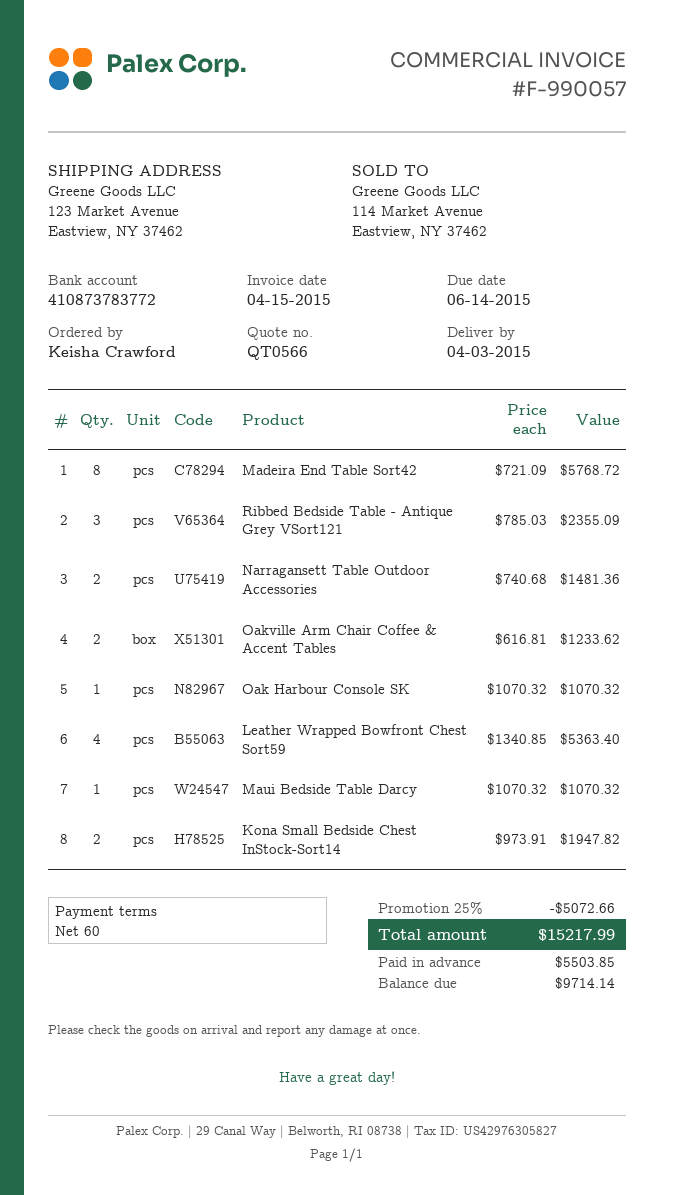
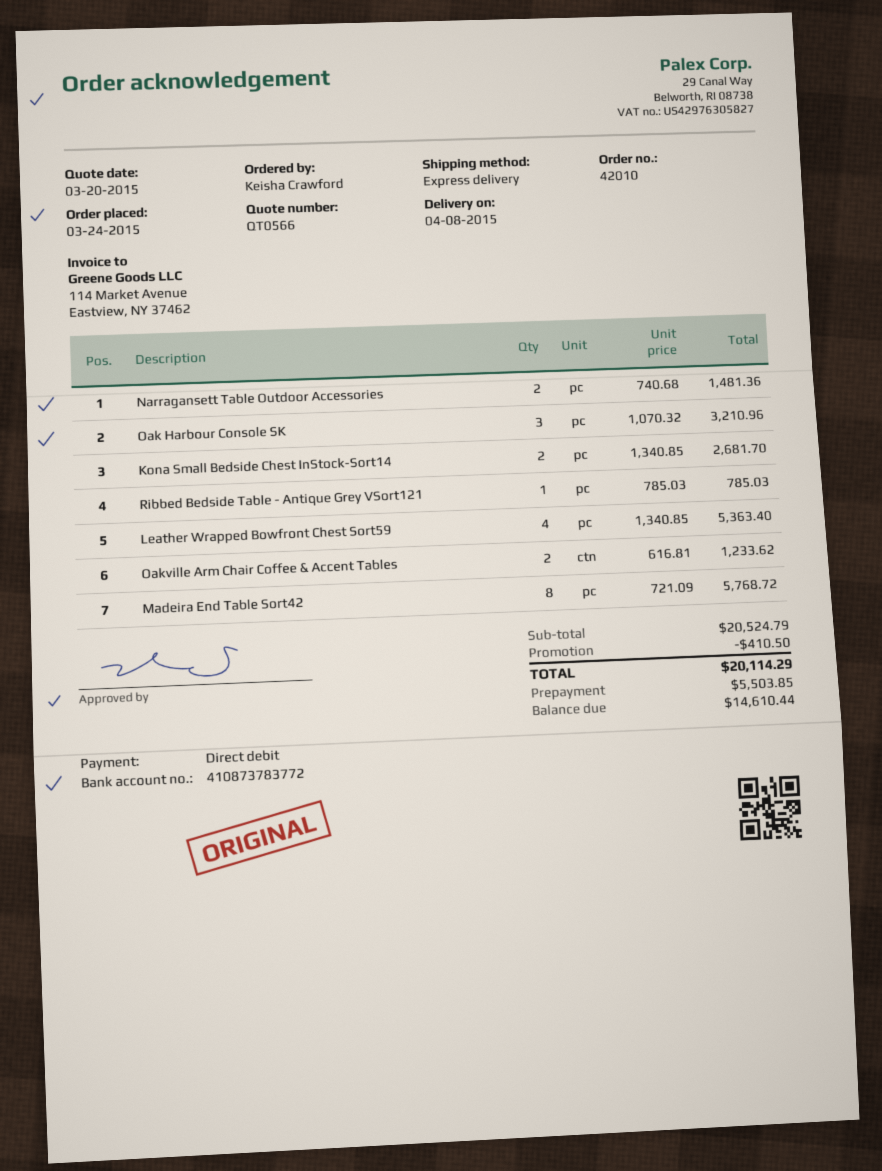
delivery date: 2015-04-03 -> 2015-04-08
Ribbed Bedside Table - Antique Grey VSort121: 3 x 785.03 = 2355.09 -> 1 x 785.03 = 785.03
Oak Harbour Console SK: 1 x 1070.32 = 1070.32 -> 3 x 1070.32 = 3210.96
Maui Bedside Table Darcy: 1 x 1070.32 = 1070.32 -> none
Kona Small Bedside Chest InStock-Sort14: 2 x 973.91 = 1947.82 -> 2 x 1340.85 = 2681.70
discount: 5072.66 -> 410.50
total: 15217.99 -> 20114.29
balance: 9714.14 -> 14610.44

